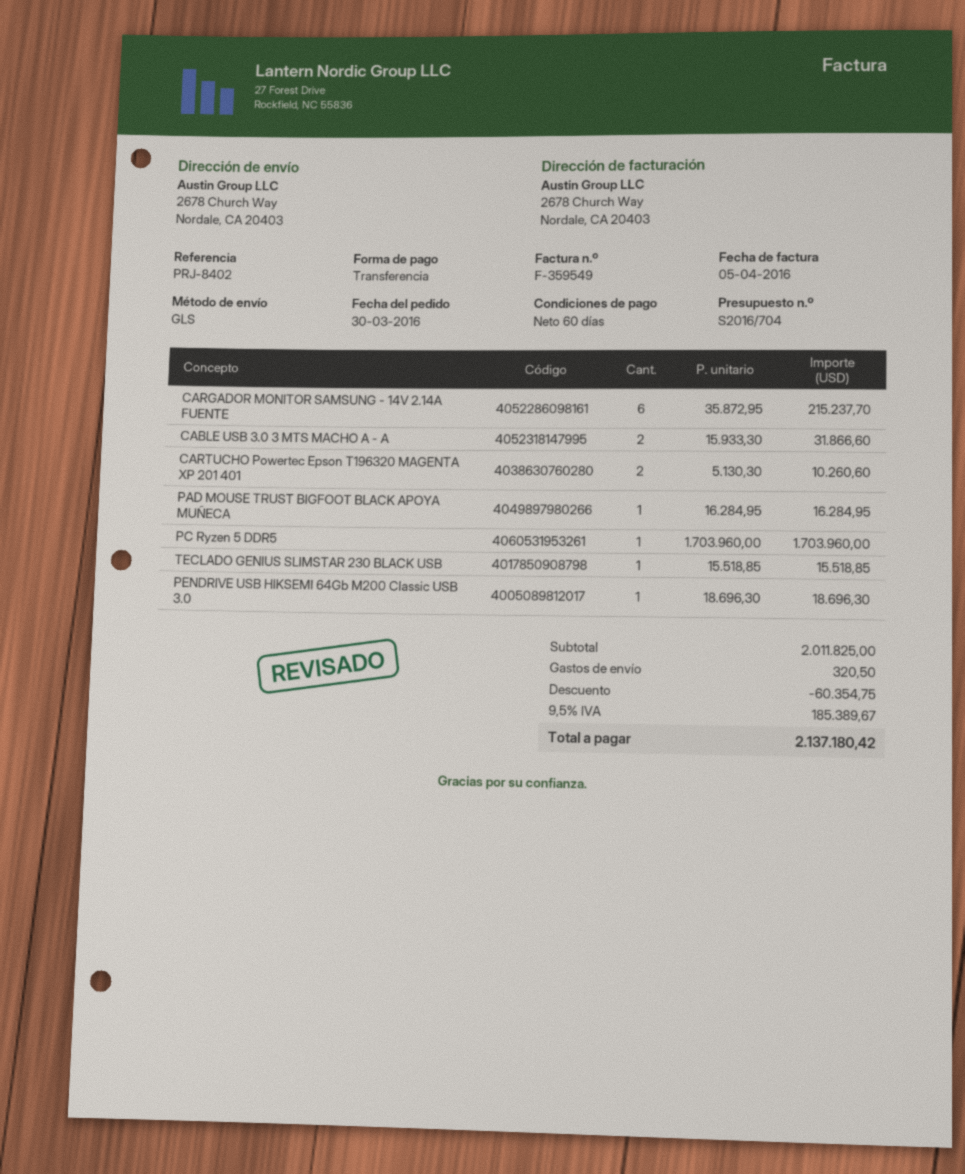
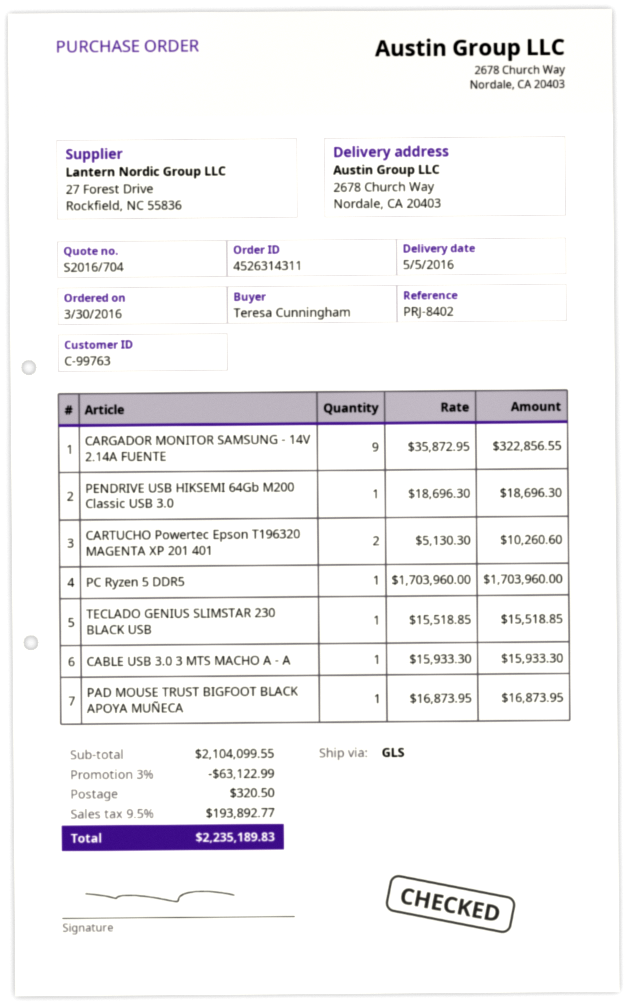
CARGADOR MONITOR SAMSUNG - 14V 2.14A FUENTE: 6 x 35872.95 = 215237.70 -> 9 x 35872.95 = 322856.55
CABLE USB 3.0 3 MTS MACHO A - A: 2 x 15933.30 = 31866.60 -> 1 x 15933.30 = 15933.30
PAD MOUSE TRUST BIGFOOT BLACK APOYA MUÑECA: 1 x 16284.95 = 16284.95 -> 1 x 16873.95 = 16873.95
subtotal: 2011825.00 -> 2104099.55
discount: 60354.75 -> 63122.99
tax: 9.5% = 185389.67 -> 9.5% = 193892.77
total: 2137180.42 -> 2235189.83

